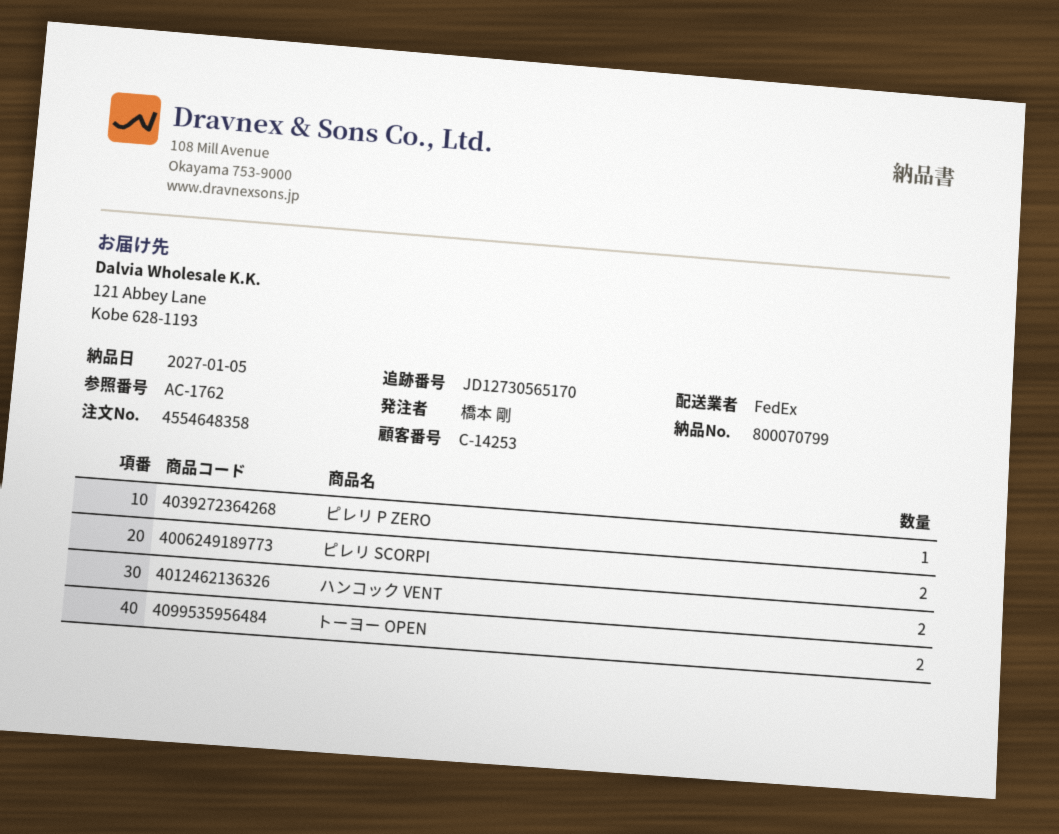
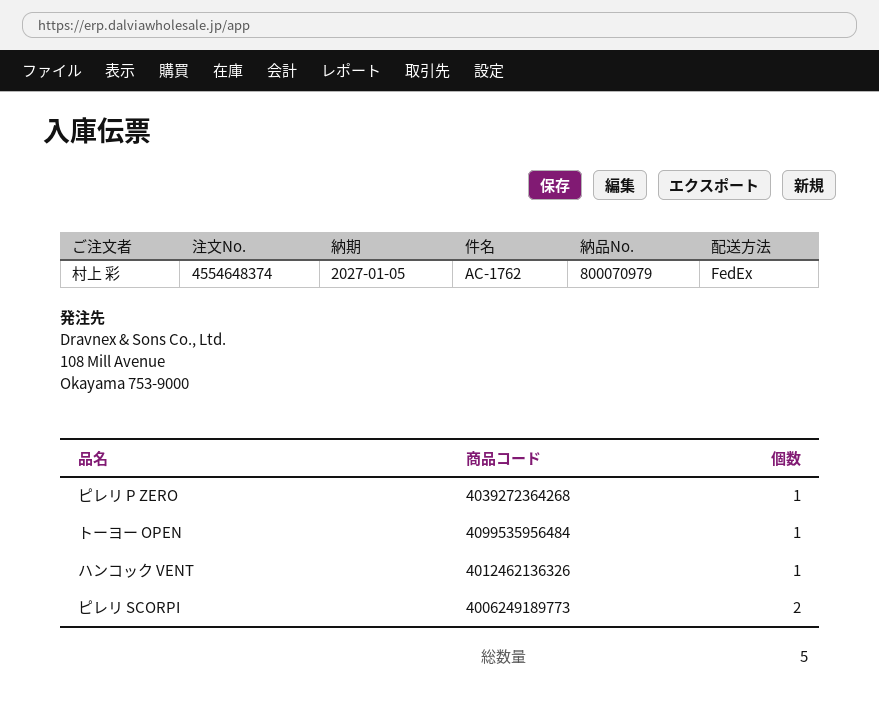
order number: 4554648358 -> 4554648374
delivery note number: 800070799 -> 800070979
ordered by: 橋本 剛 -> 村上 彩
ハンコック VENT: 2 -> 1
トーヨー OPEN: 2 -> 1

